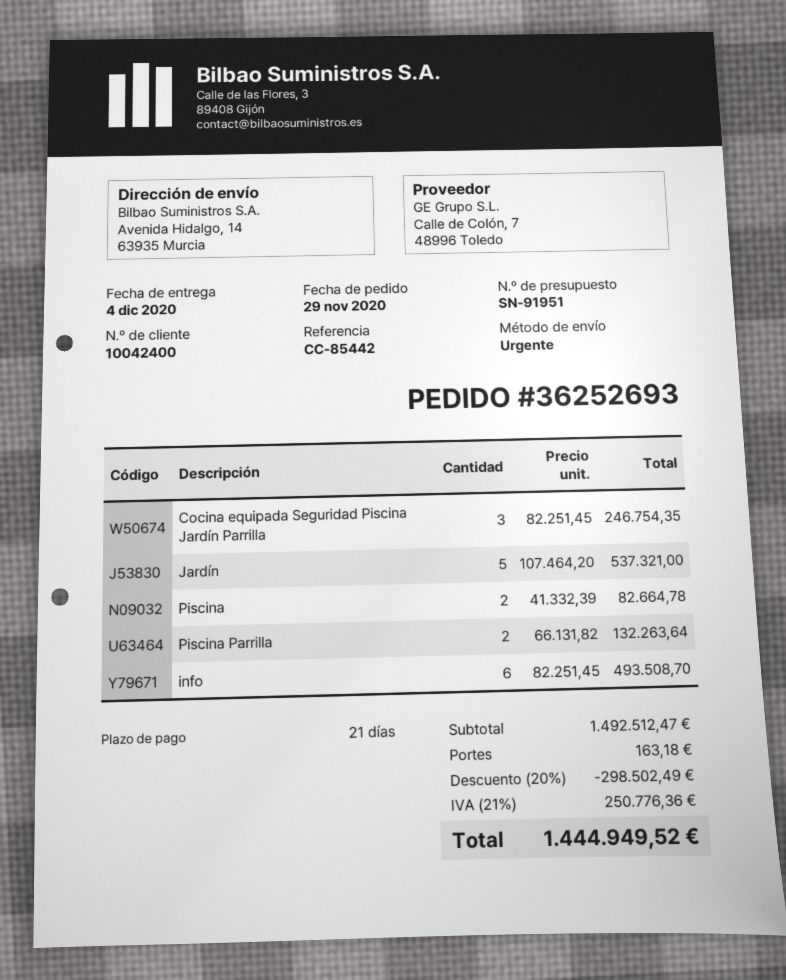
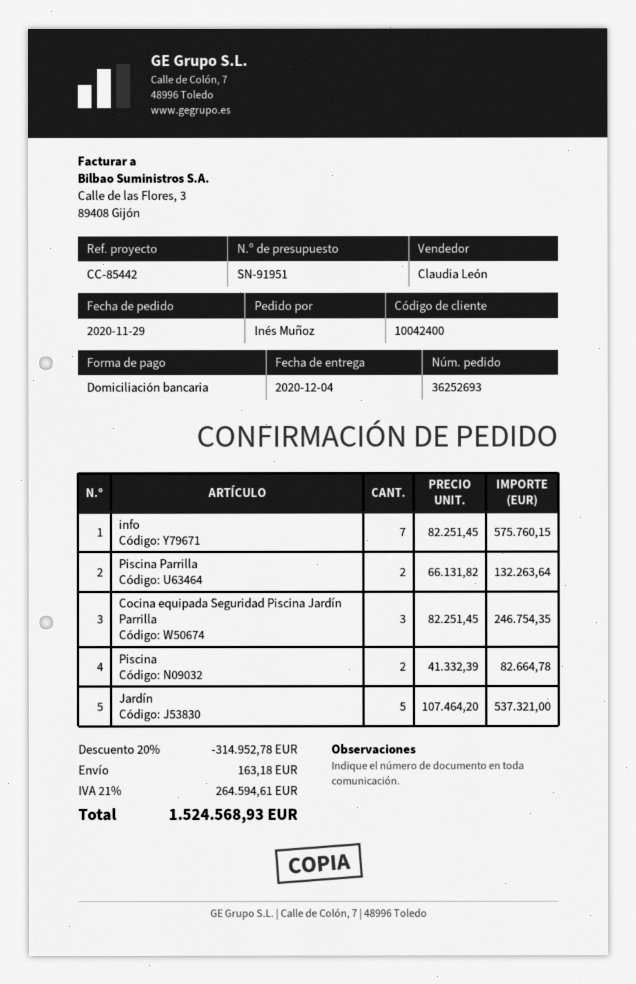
info: 6 x 82251.45 = 493508.70 -> 7 x 82251.45 = 575760.15
discount: 20% = 298502.49 -> 20% = 314952.78
tax: 21% = 250776.36 -> 21% = 264594.61
total: 1444949.52 -> 1524568.93

